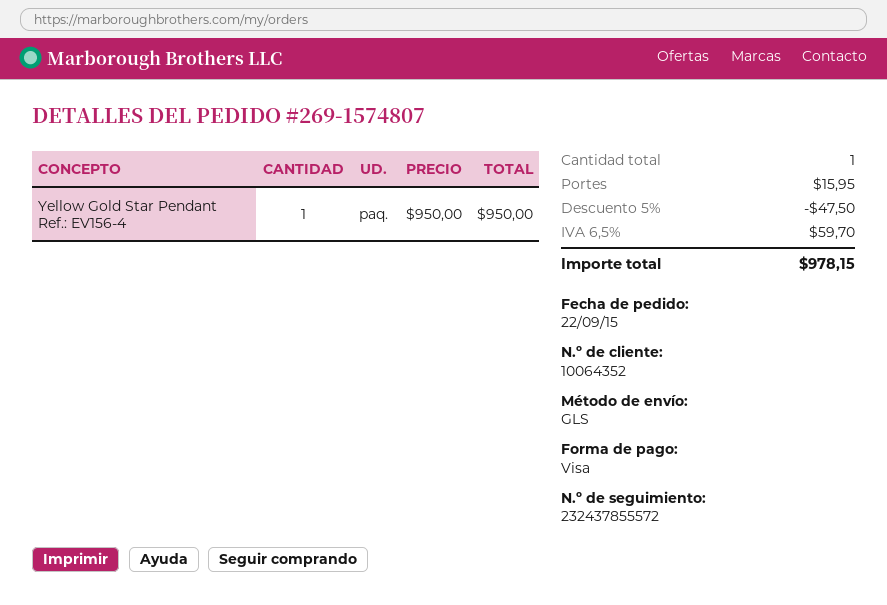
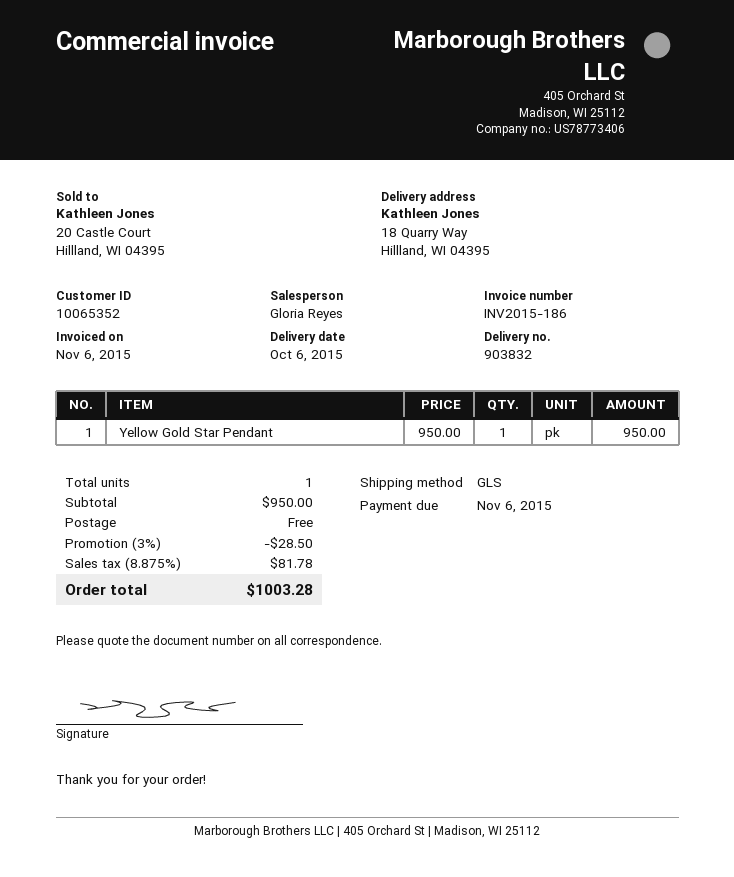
customer number: 10064352 -> 10065352
discount: 5% = 47.50 -> 3% = 28.50
shipping: 15.95 -> 0.00
tax: 6.5% = 59.70 -> 8.875% = 81.78
total: 978.15 -> 1003.28

